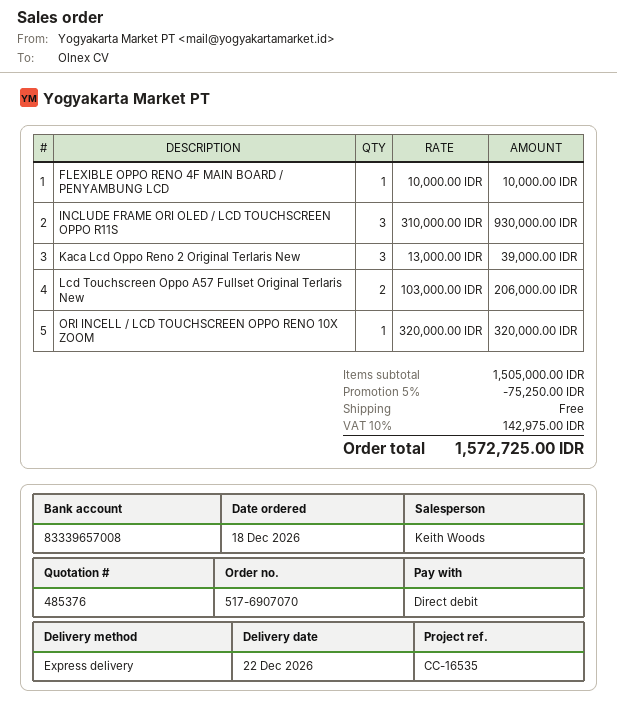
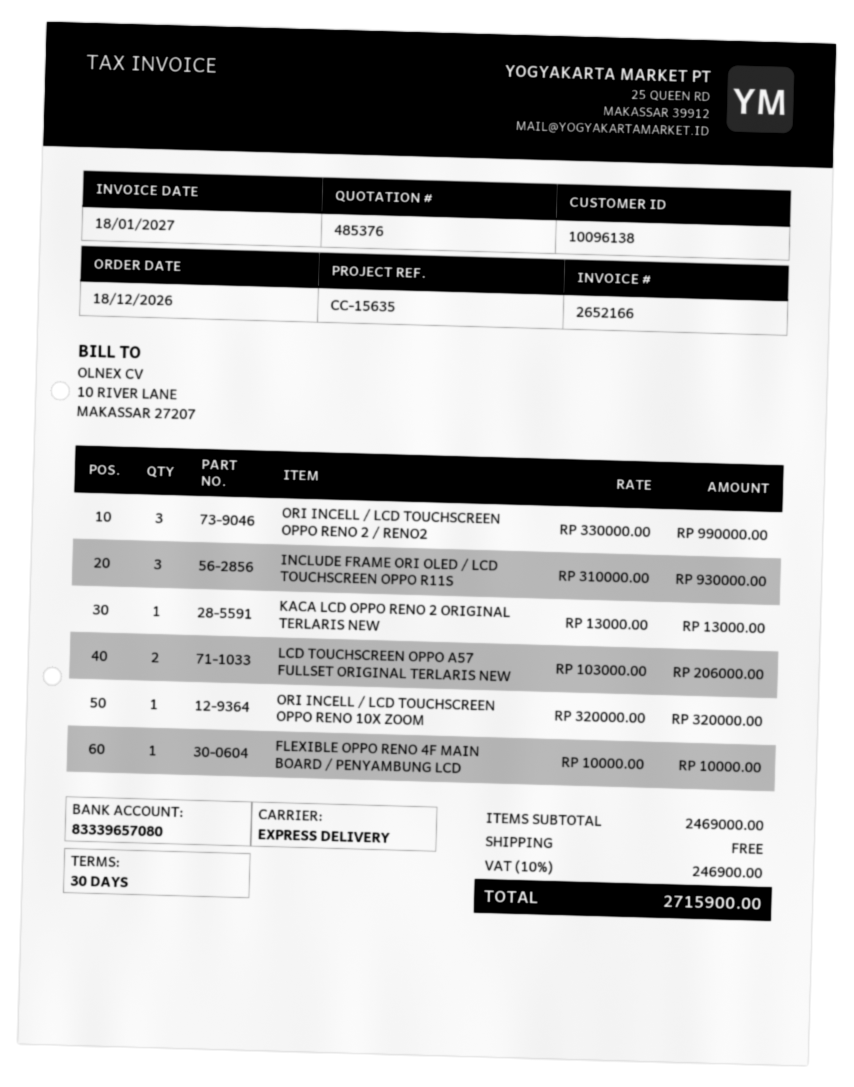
reference: CC-16535 -> CC-15635
bank account: 83339657008 -> 83339657080
Kaca Lcd Oppo Reno 2 Original Terlaris New: 3 x 13000.00 = 39000.00 -> 1 x 13000.00 = 13000.00
ORI INCELL / LCD TOUCHSCREEN OPPO RENO 2 / RENO2: none -> 3 x 330000.00 = 990000.00
subtotal: 1505000.00 -> 2469000.00
discount: 5% = 75250.00 -> none
tax: 10% = 142975.00 -> 10% = 246900.00
total: 1572725.00 -> 2715900.00

